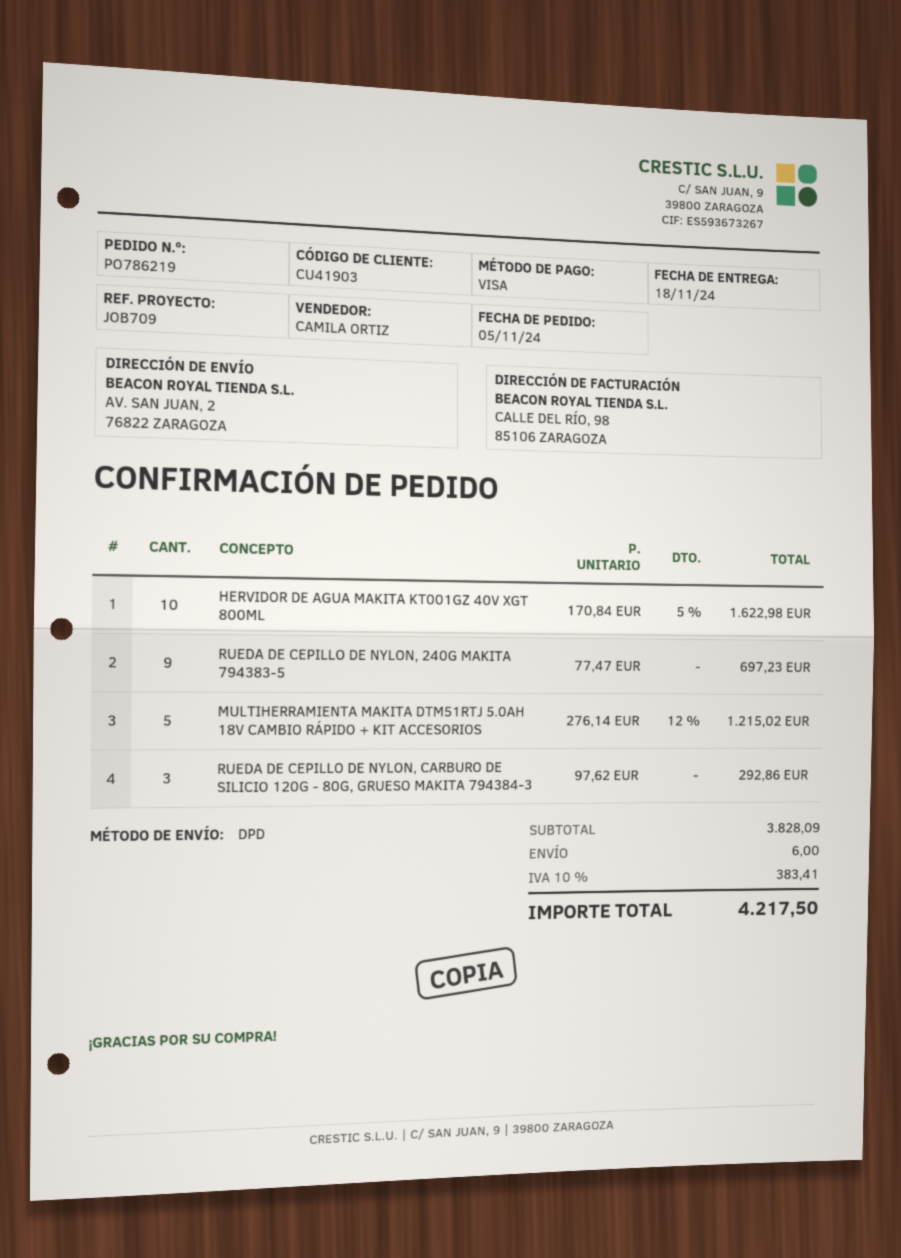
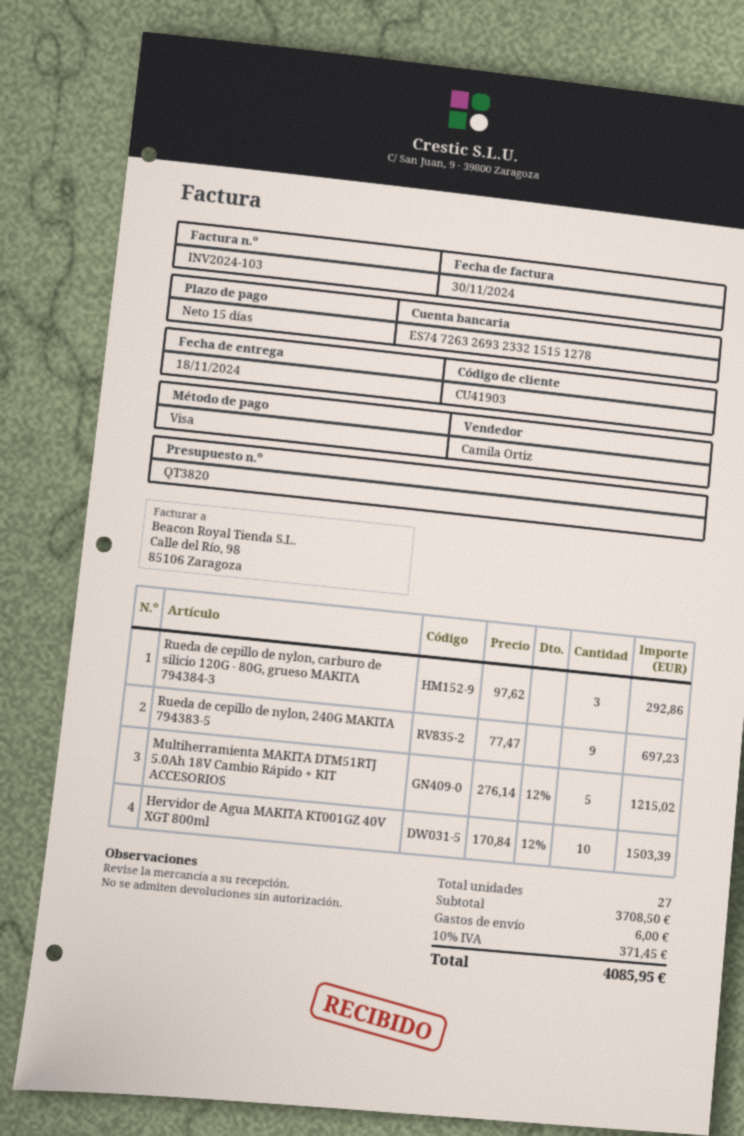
HERVIDOR DE AGUA MAKITA KT001GZ 40V XGT 800ML: 10 x 170.84 - 5% = 1622.98 -> 10 x 170.84 - 12% = 1503.39
subtotal: 3828.09 -> 3708.50
tax: 10% = 383.41 -> 10% = 371.45
total: 4217.50 -> 4085.95

